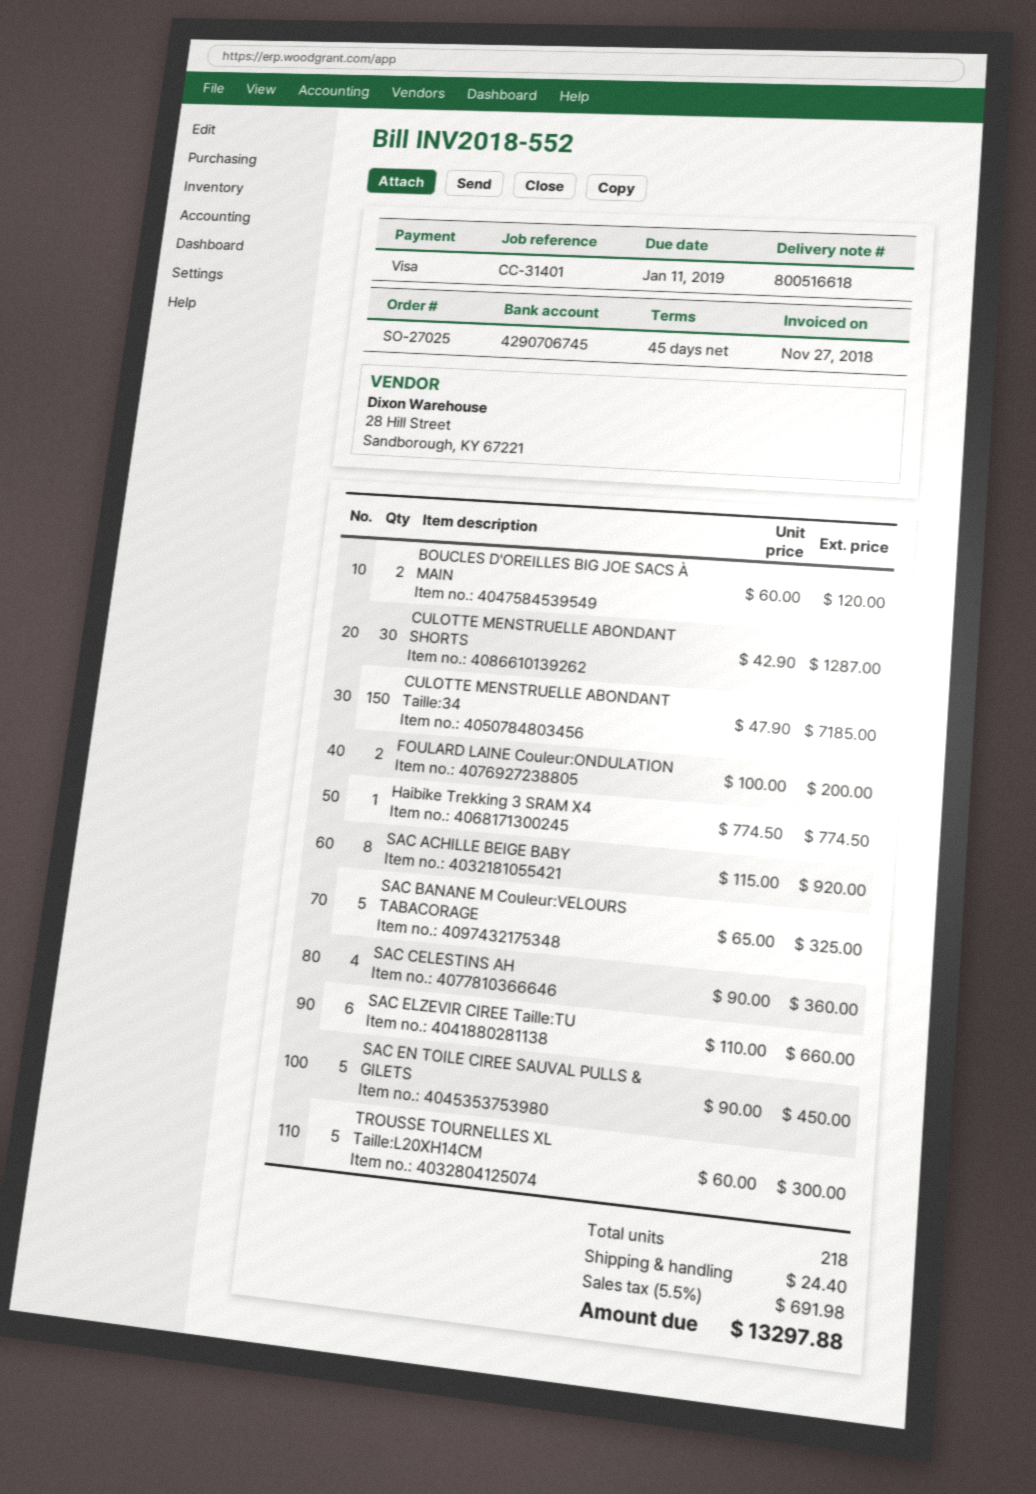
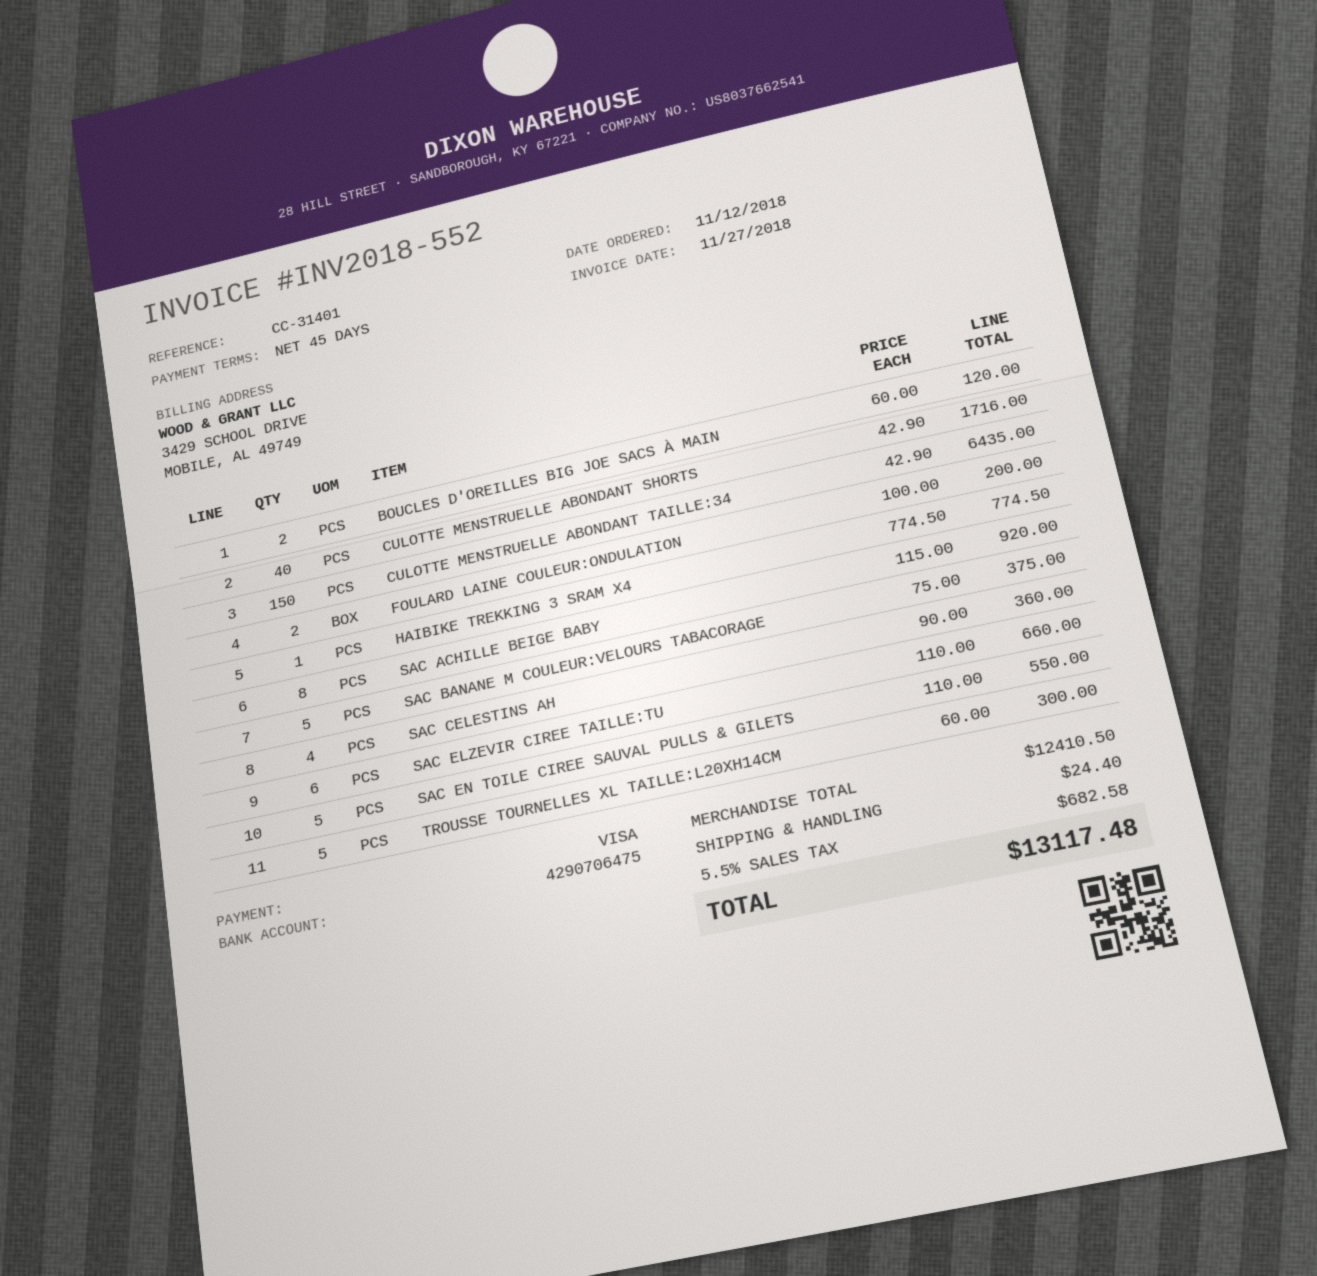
bank account: 4290706745 -> 4290706475
CULOTTE MENSTRUELLE ABONDANT SHORTS: 30 x 42.90 = 1287.00 -> 40 x 42.90 = 1716.00
CULOTTE MENSTRUELLE ABONDANT Taille:34: 150 x 47.90 = 7185.00 -> 150 x 42.90 = 6435.00
SAC BANANE M Couleur:VELOURS TABACORAGE: 5 x 65.00 = 325.00 -> 5 x 75.00 = 375.00
SAC EN TOILE CIREE SAUVAL PULLS & GILETS: 5 x 90.00 = 450.00 -> 5 x 110.00 = 550.00
tax: 5.5% = 691.98 -> 5.5% = 682.58
total: 13297.88 -> 13117.48

